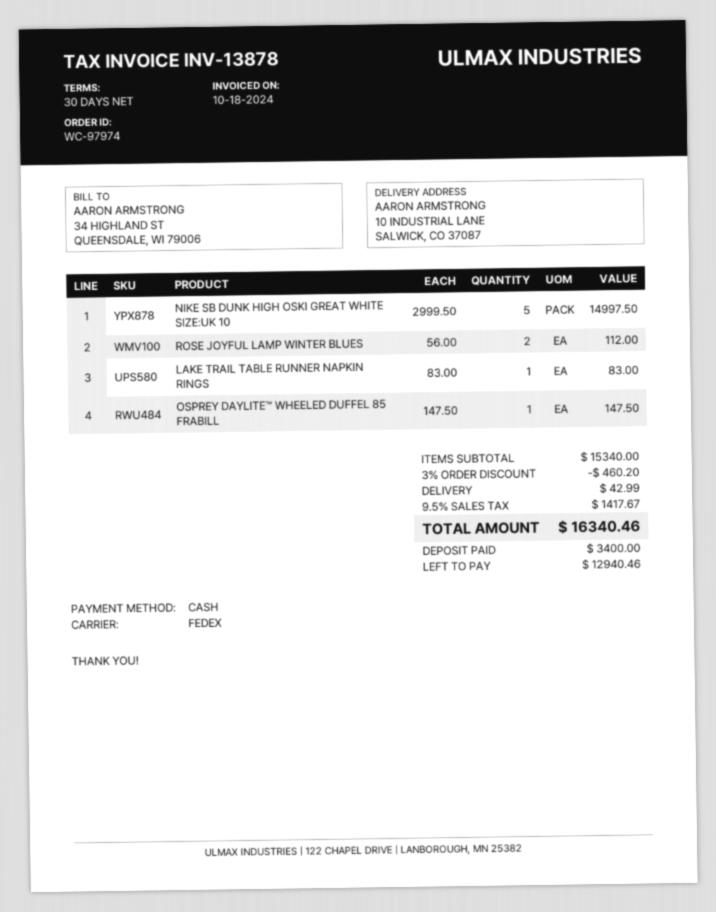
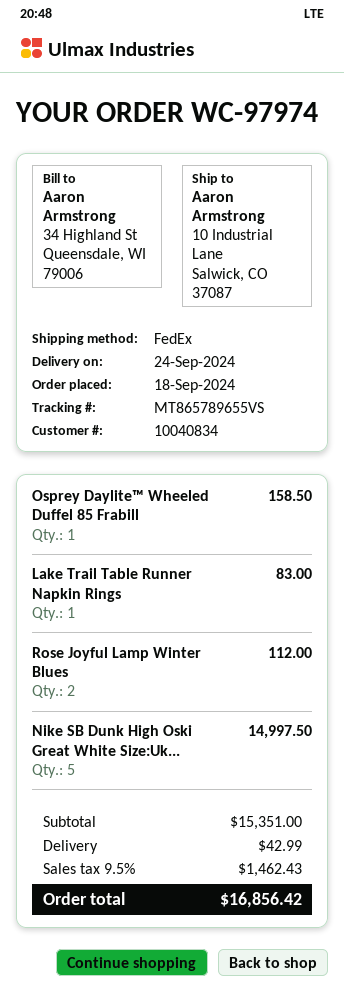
OSPREY DAYLITE™ WHEELED DUFFEL 85 FRABILL: 1 for 147.50 -> 1 for 158.50
subtotal: 15340.00 -> 15351.00
discount: 3% = 460.20 -> none
tax: 9.5% = 1417.67 -> 9.5% = 1462.43
total: 16340.46 -> 16856.42

